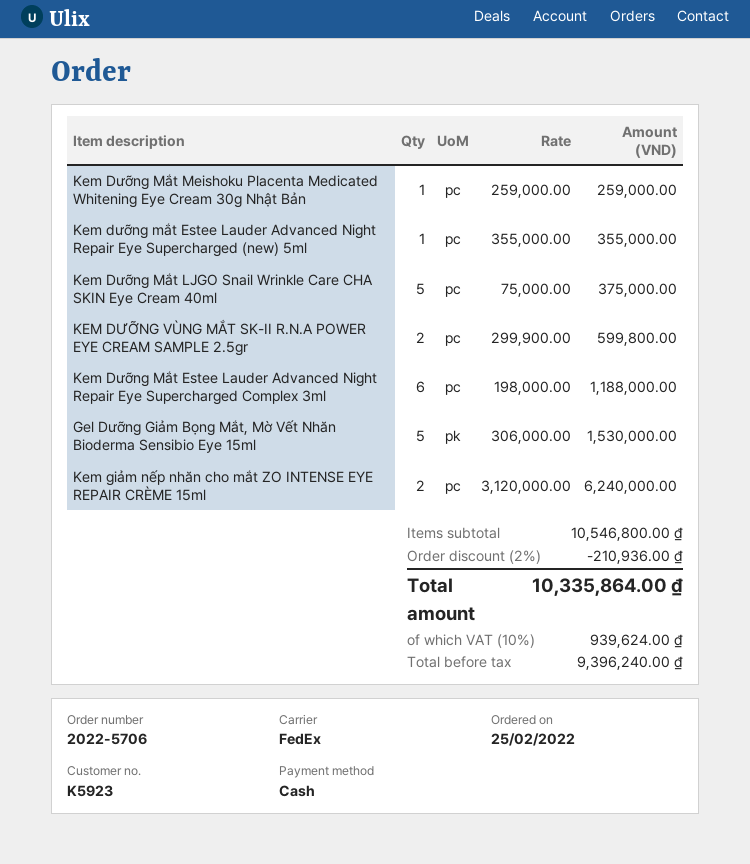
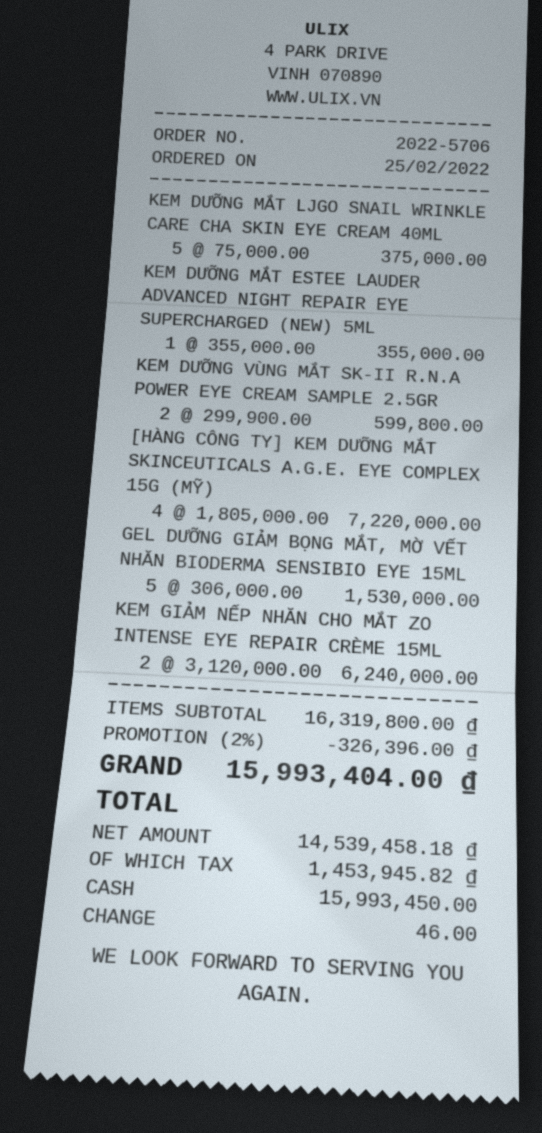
Kem Dưỡng Mắt Meishoku Placenta Medicated Whitening Eye Cream 30g Nhật Bản: 1 x 259000.00 = 259000.00 -> none
Kem Dưỡng Mắt Estee Lauder Advanced Night Repair Eye Supercharged Complex 3ml: 6 x 198000.00 = 1188000.00 -> none
[HÀNG CÔNG TY] KEM DƯỠNG MẮT SKINCEUTICALS A.G.E. EYE COMPLEX 15G (MỸ): none -> 4 x 1805000.00 = 7220000.00
subtotal: 10546800.00 -> 16319800.00
discount: 2% = 210936.00 -> 2% = 326396.00
net: 9396240.00 -> 14539458.18
tax: 939624.00 -> 1453945.82
total: 10335864.00 -> 15993404.00

